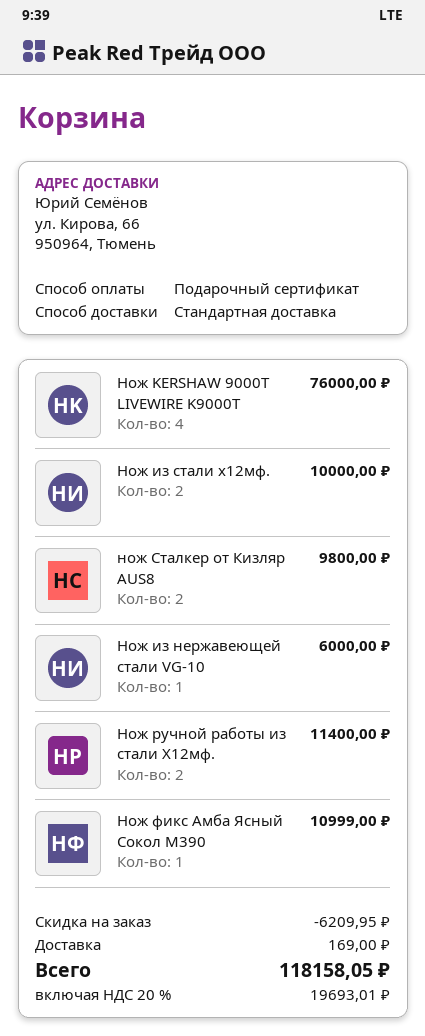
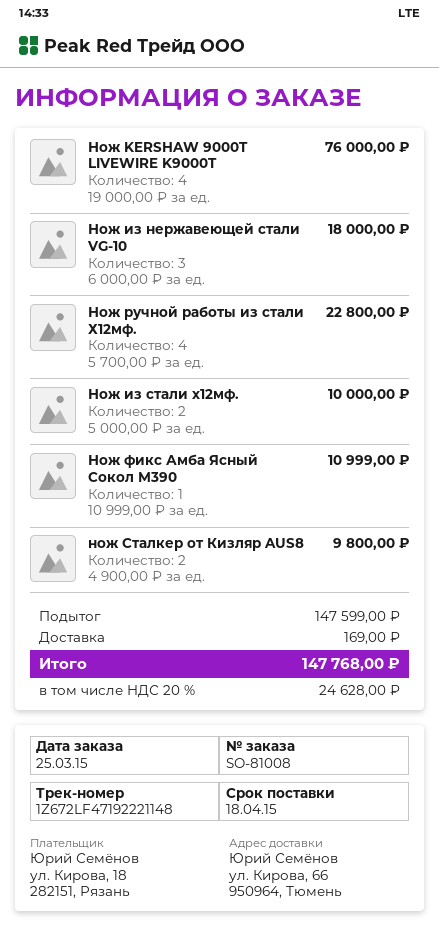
Нож из нержавеющей стали VG-10: 1 for 6000.00 -> 3 for 18000.00
Нож ручной работы из стали Х12мф.: 2 for 11400.00 -> 4 for 22800.00
discount: 6209.95 -> none
tax: 20% = 19693.01 -> 20% = 24628.00
total: 118158.05 -> 147768.00

